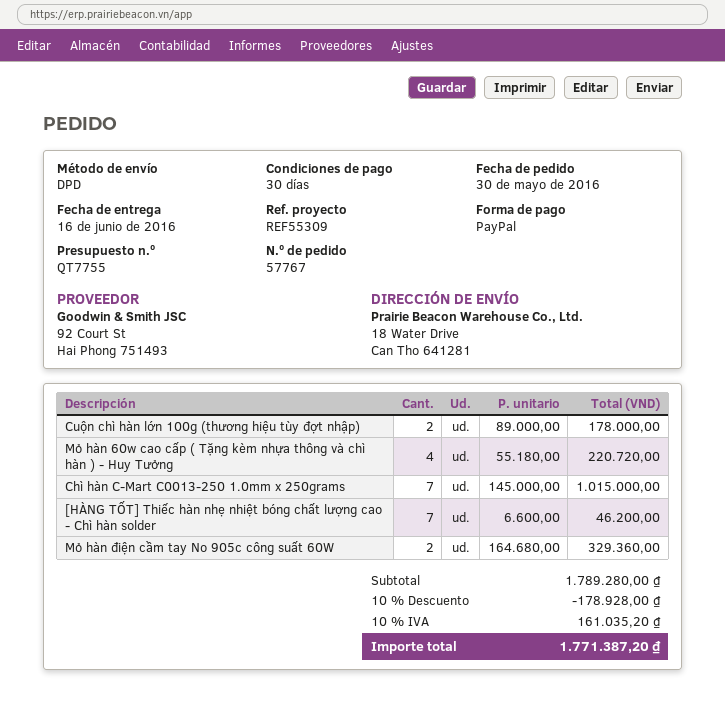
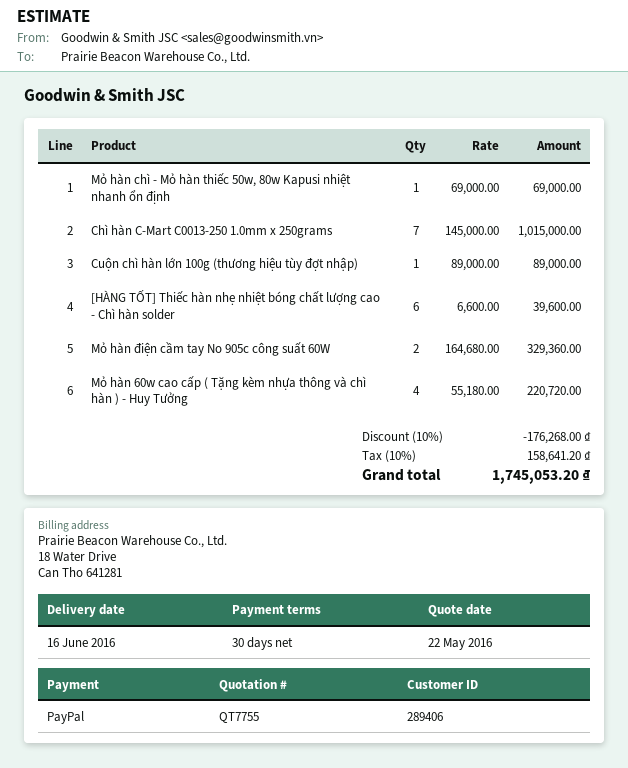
Cuộn chì hàn lớn 100g (thương hiệu tùy đợt nhập): 2 x 89000.00 = 178000.00 -> 1 x 89000.00 = 89000.00
[HÀNG TỐT] Thiếc hàn nhẹ nhiệt bóng chất lượng cao - Chì hàn solder: 7 x 6600.00 = 46200.00 -> 6 x 6600.00 = 39600.00
Mỏ hàn chì - Mỏ hàn thiếc 50w, 80w Kapusi nhiệt nhanh ổn định: none -> 1 x 69000.00 = 69000.00
discount: 10% = 178928.00 -> 10% = 176268.00
tax: 10% = 161035.20 -> 10% = 158641.20
total: 1771387.20 -> 1745053.20

